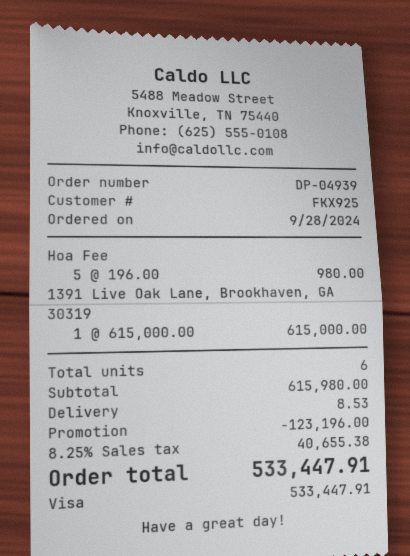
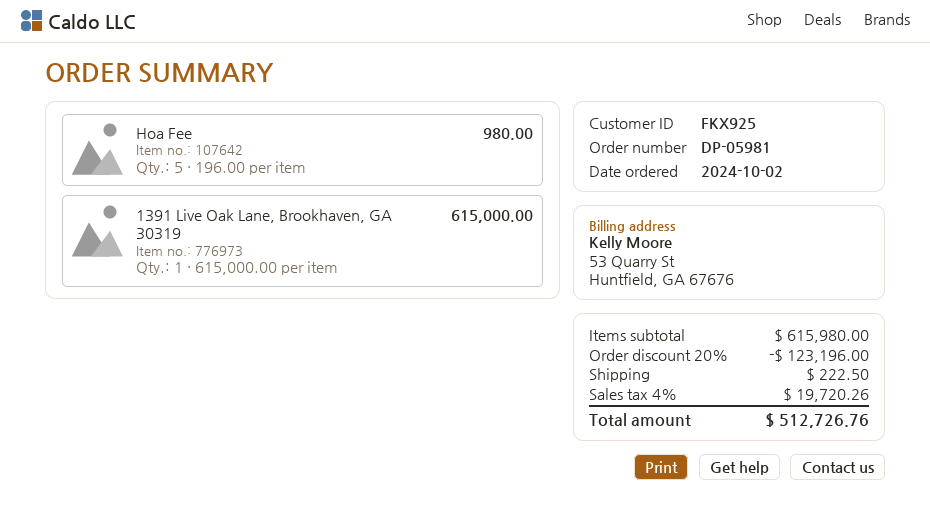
order number: DP-04939 -> DP-05981
order date: 2024-09-28 -> 2024-10-02
shipping: 8.53 -> 222.50
tax: 8.25% = 40655.38 -> 4% = 19720.26
total: 533447.91 -> 512726.76

